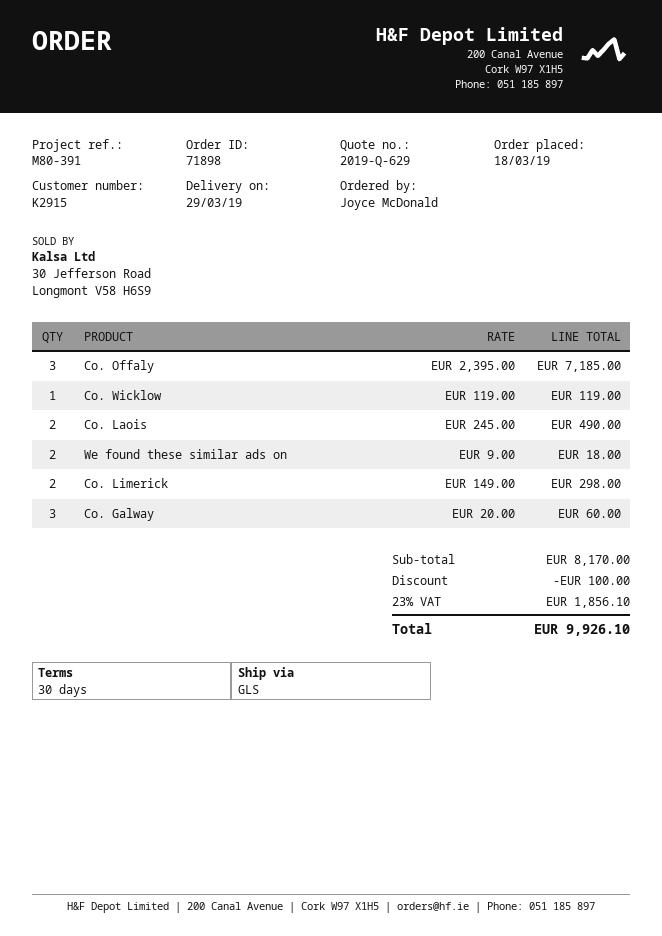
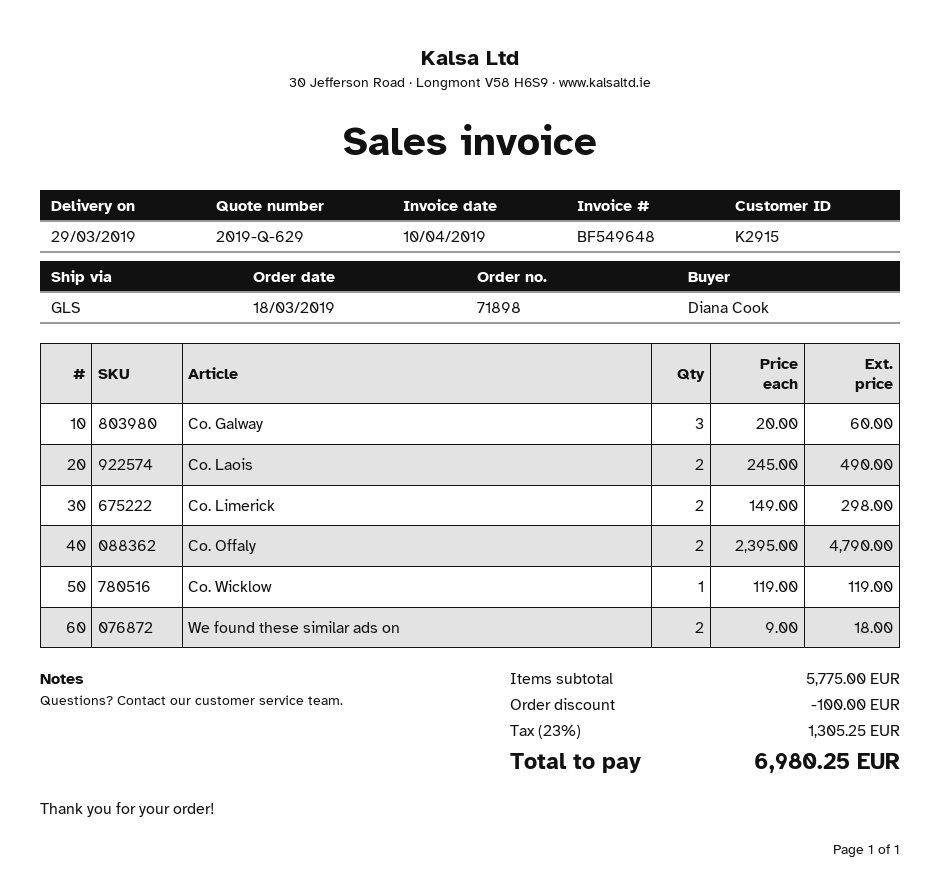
ordered by: Joyce McDonald -> Diana Cook
Co. Offaly: 3 x 2395.00 = 7185.00 -> 2 x 2395.00 = 4790.00
subtotal: 8170.00 -> 5775.00
tax: 23% = 1856.10 -> 23% = 1305.25
total: 9926.10 -> 6980.25

